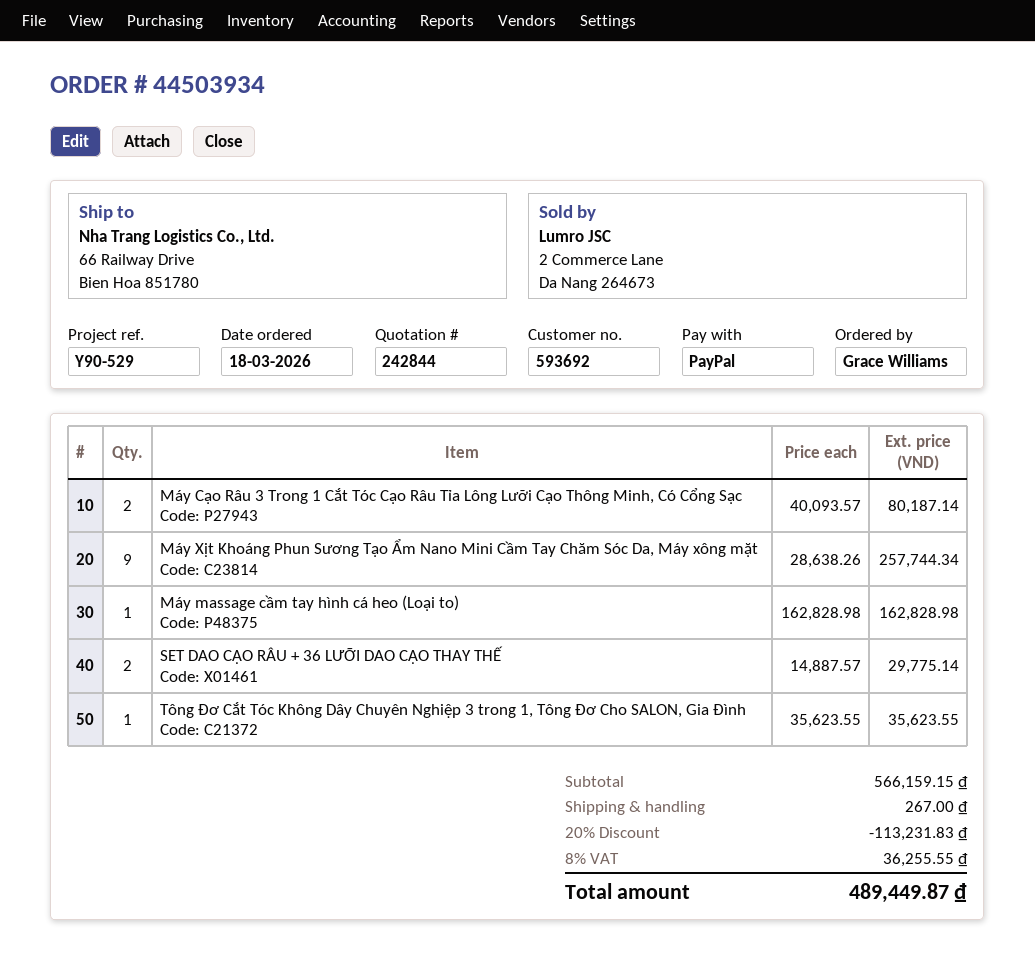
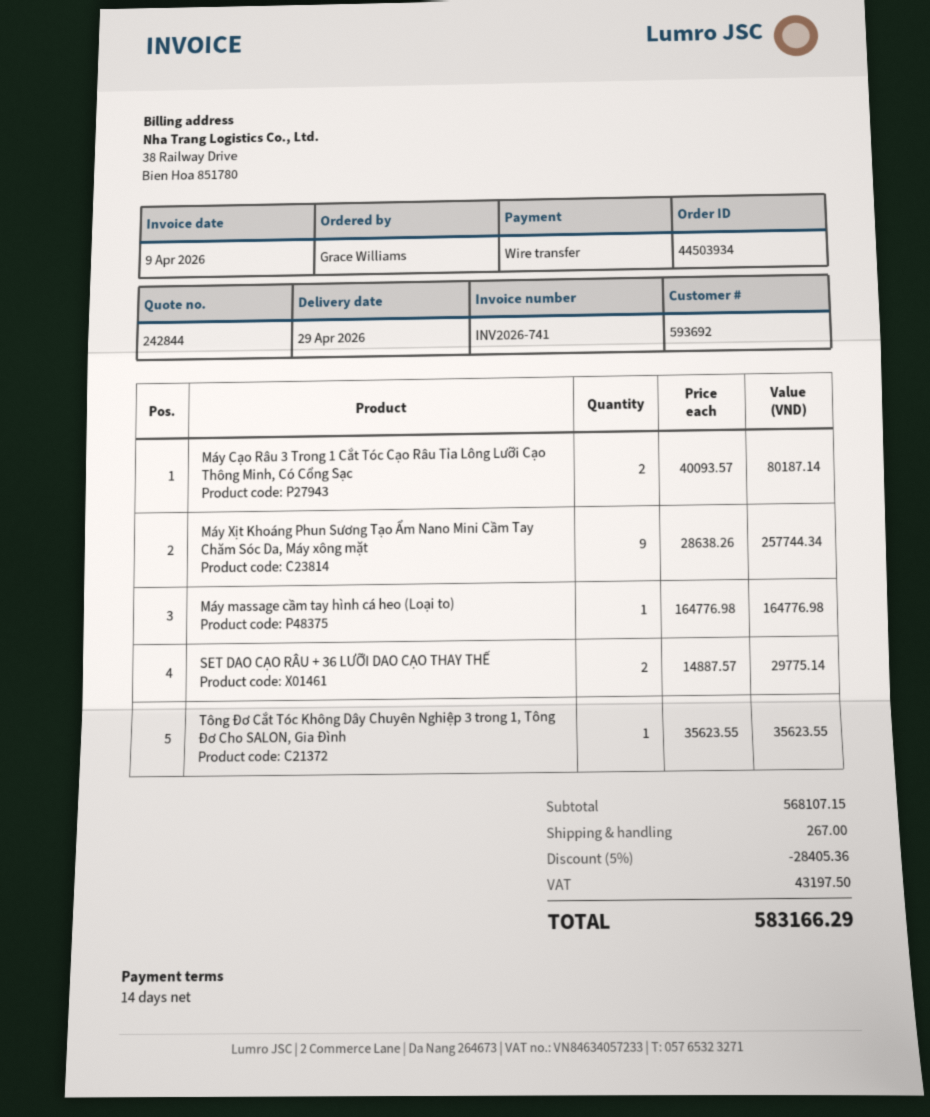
payment method: PayPal -> bank transfer
Máy massage cầm tay hình cá heo (Loại to): 1 x 162828.98 = 162828.98 -> 1 x 164776.98 = 164776.98
subtotal: 566159.15 -> 568107.15
discount: 20% = 113231.83 -> 5% = 28405.36
tax: 36255.55 -> 43197.50
total: 489449.87 -> 583166.29

